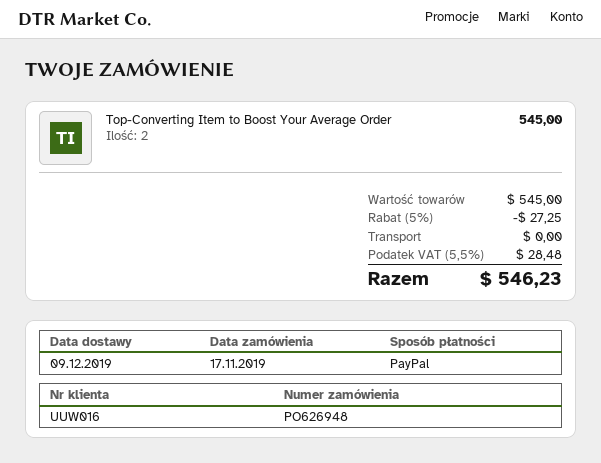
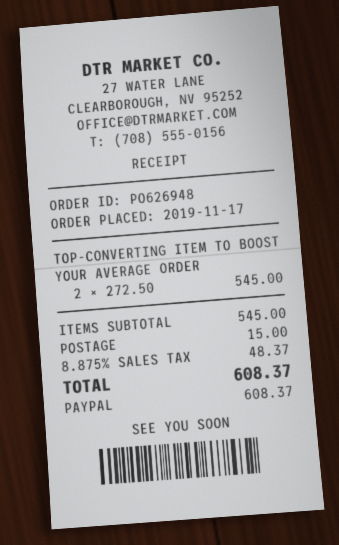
discount: 5% = 27.25 -> none
shipping: 0.00 -> 15.00
tax: 5.5% = 28.48 -> 8.875% = 48.37
total: 546.23 -> 608.37

